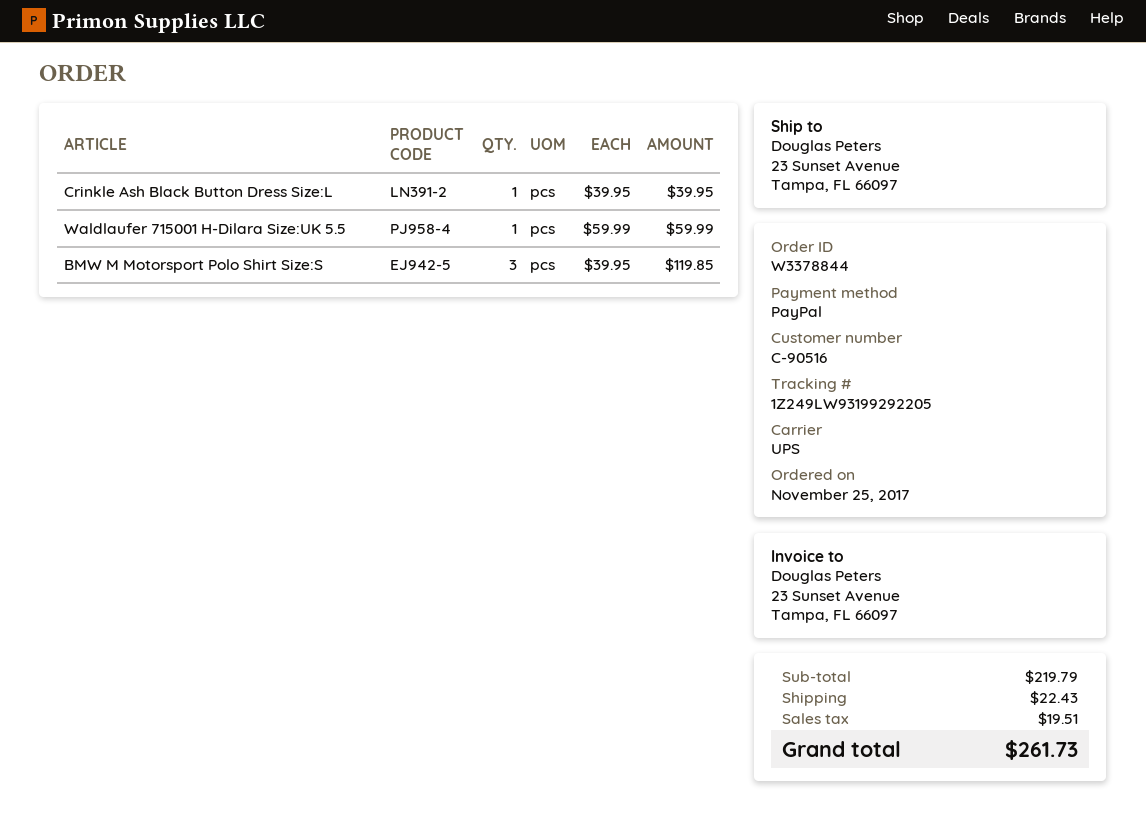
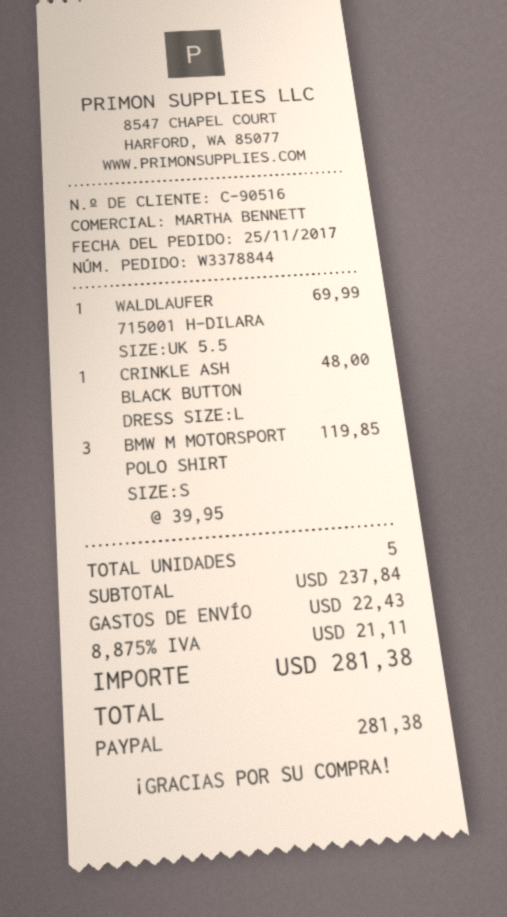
Crinkle Ash Black Button Dress Size:L: 1 x 39.95 = 39.95 -> 1 x 48.00 = 48.00
Waldlaufer 715001 H-Dilara Size:UK 5.5: 1 x 59.99 = 59.99 -> 1 x 69.99 = 69.99
subtotal: 219.79 -> 237.84
tax: 19.51 -> 21.11
total: 261.73 -> 281.38

